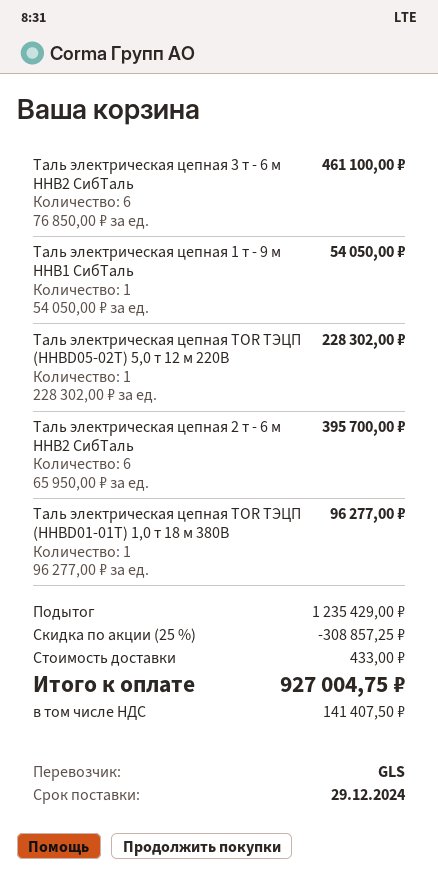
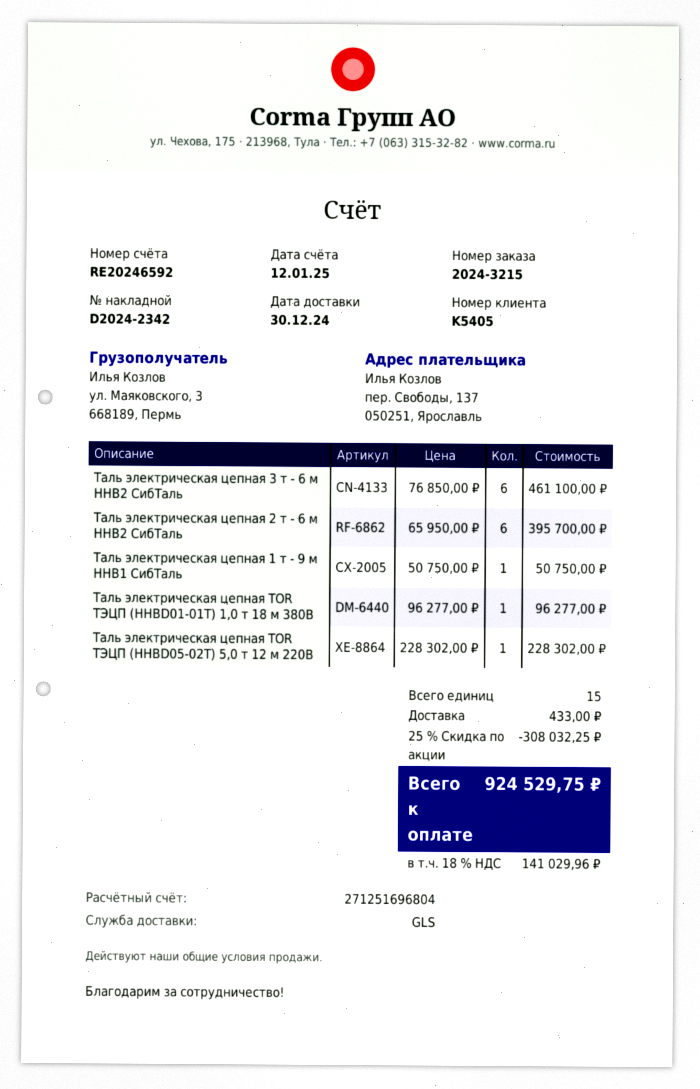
delivery date: 2024-12-29 -> 2024-12-30
Таль электрическая цепная 1 т - 9 м ННВ1 СибТаль: 1 x 54050.00 = 54050.00 -> 1 x 50750.00 = 50750.00
discount: 25% = 308857.25 -> 25% = 308032.25
tax: 141407.50 -> 141029.96
total: 927004.75 -> 924529.75

